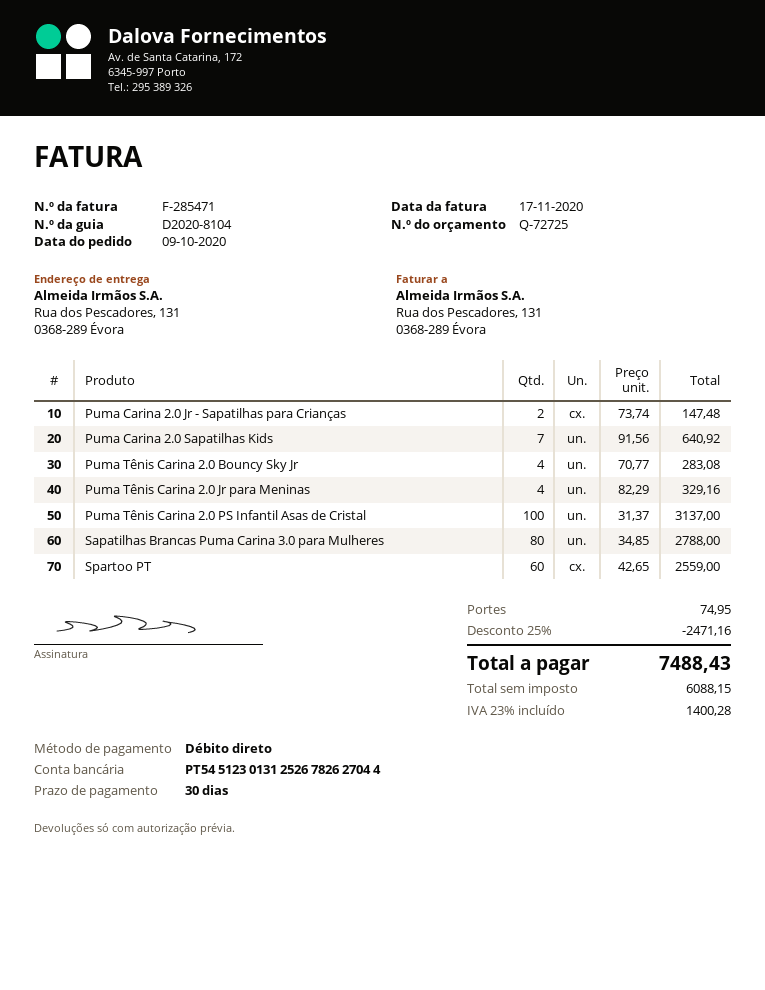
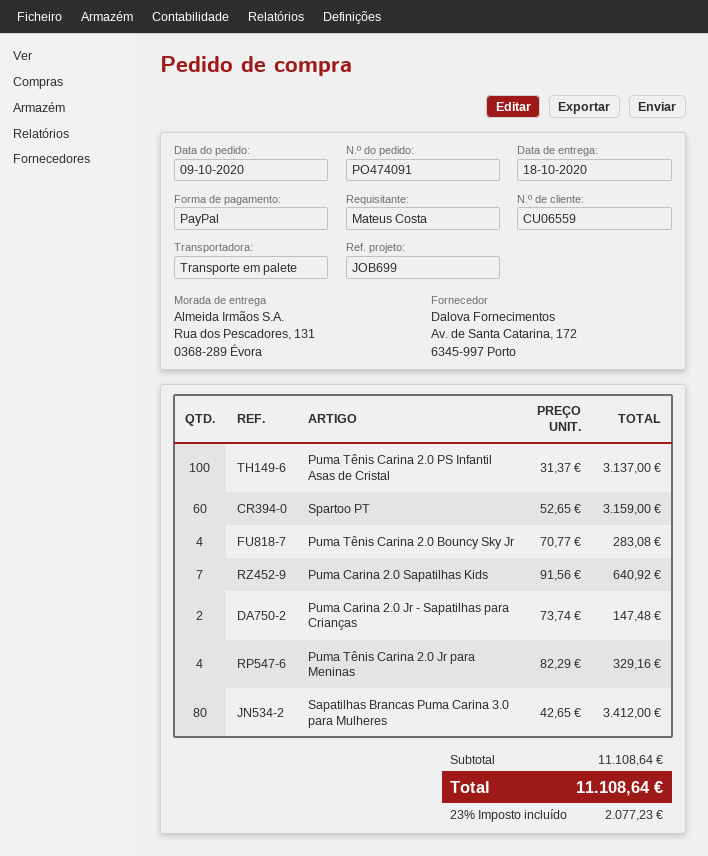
payment method: direct debit -> PayPal
Sapatilhas Brancas Puma Carina 3.0 para Mulheres: 80 x 34.85 = 2788.00 -> 80 x 42.65 = 3412.00
Spartoo PT: 60 x 42.65 = 2559.00 -> 60 x 52.65 = 3159.00
discount: 25% = 2471.16 -> none
shipping: 74.95 -> none
tax: 23% = 1400.28 -> 23% = 2077.23
total: 7488.43 -> 11108.64

